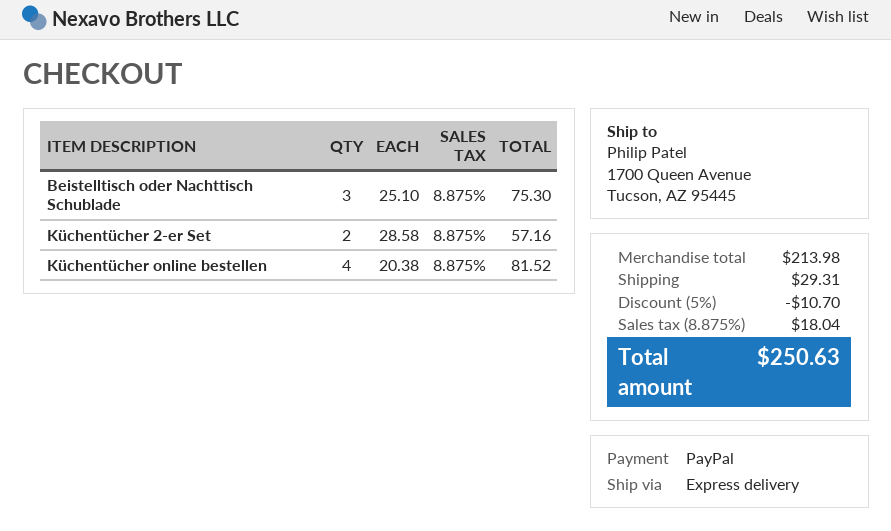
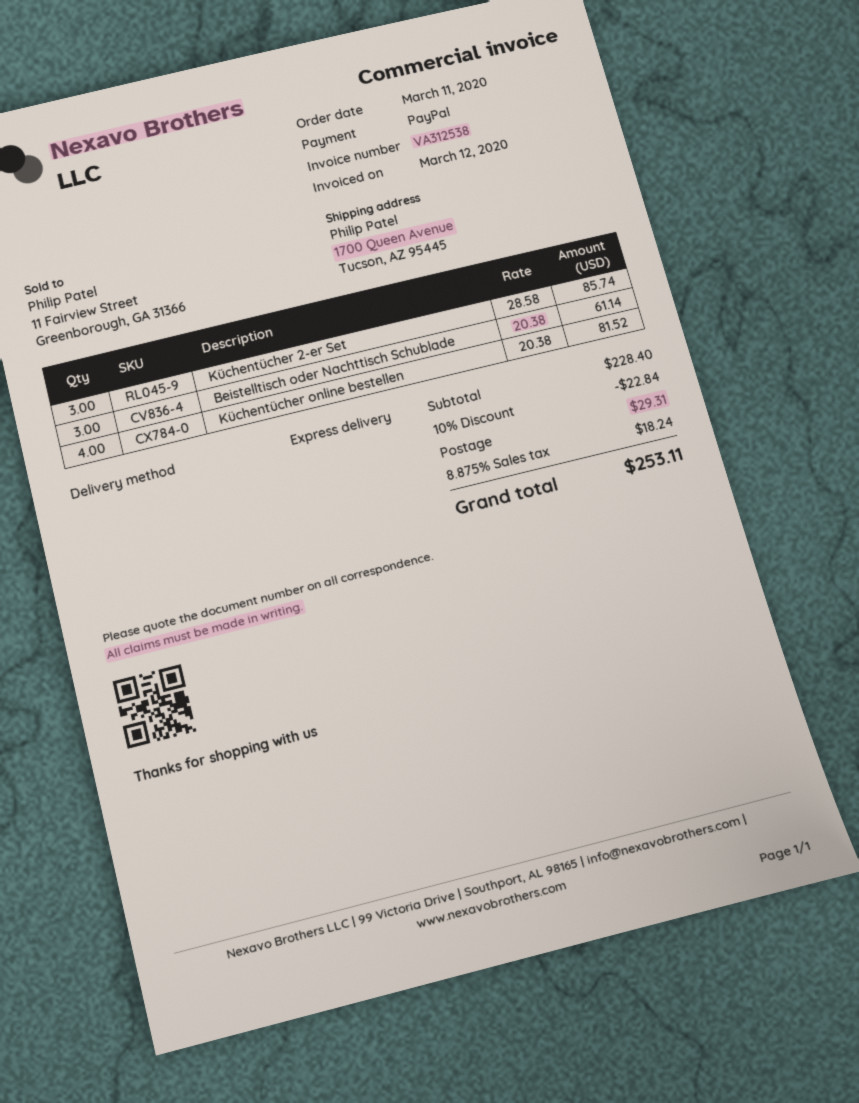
Beistelltisch oder Nachttisch Schublade: 3 x 25.10 = 75.30 -> 3 x 20.38 = 61.14
Küchentücher 2-er Set: 2 x 28.58 = 57.16 -> 3 x 28.58 = 85.74
subtotal: 213.98 -> 228.40
discount: 5% = 10.70 -> 10% = 22.84
tax: 8.875% = 18.04 -> 8.875% = 18.24
total: 250.63 -> 253.11

